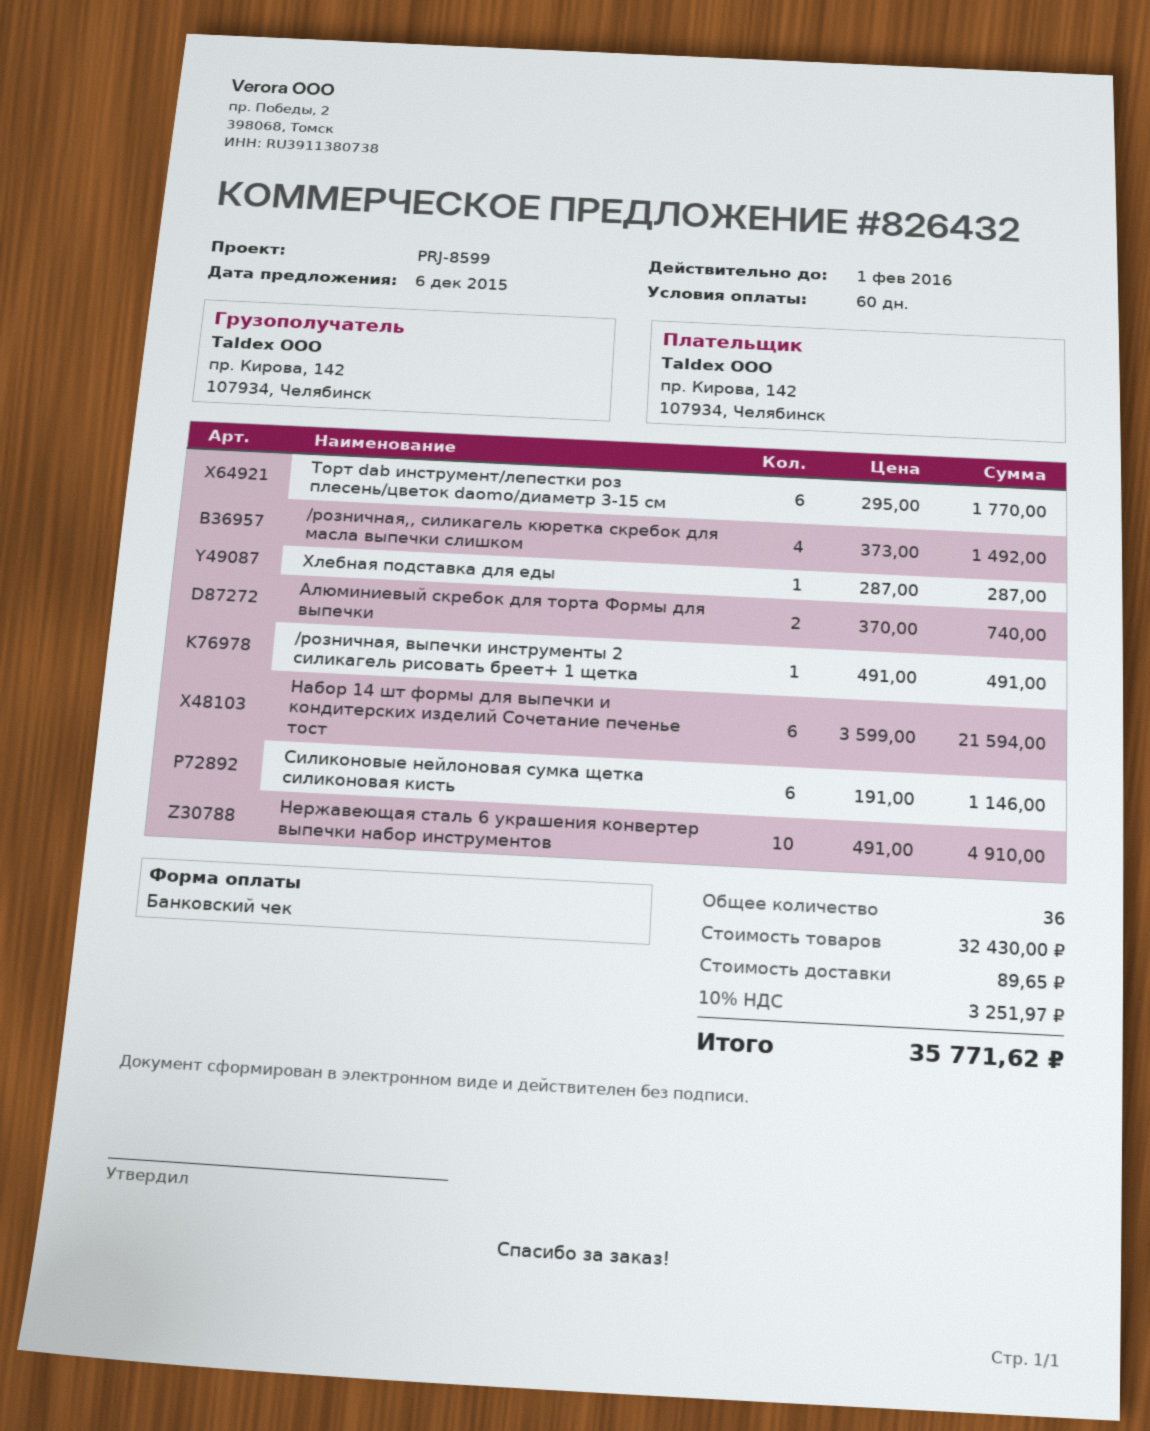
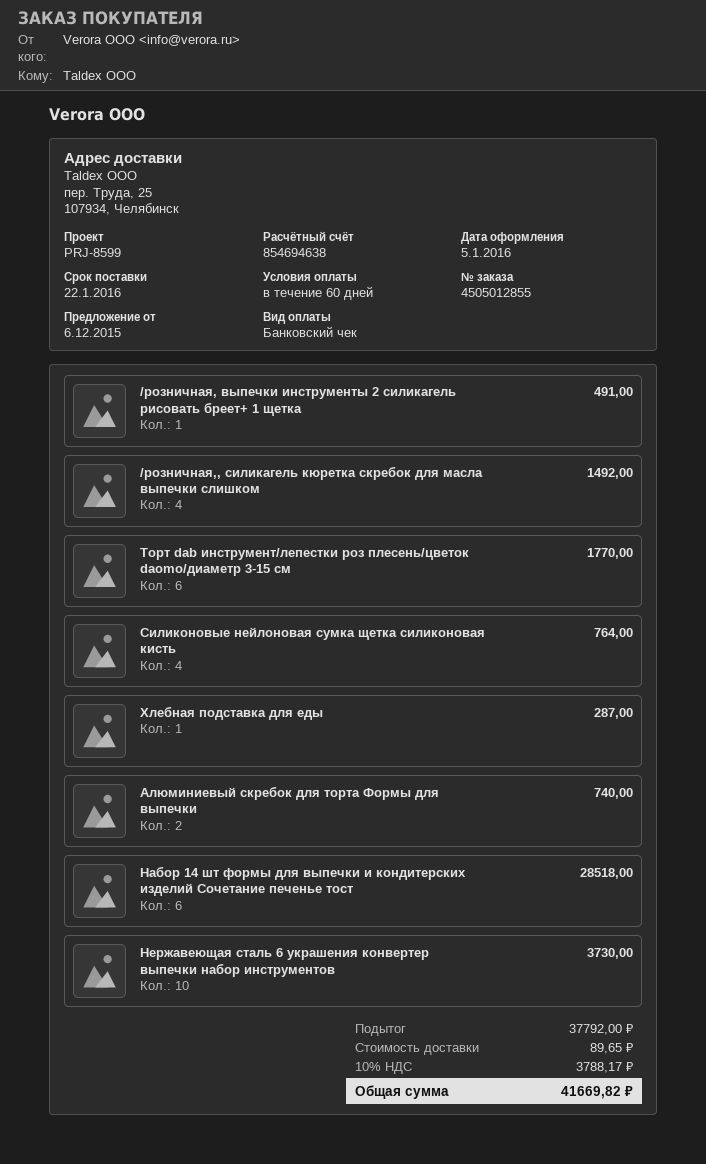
ship to: пр. Кирова, 142, 107934, Челябинск -> пер. Труда, 25, 107934, Челябинск
Набор 14 шт формы для выпечки и кондитерских изделий Сочетание печенье тост: 6 for 21594.00 -> 6 for 28518.00
Силиконовые нейлоновая сумка щетка силиконовая кисть: 6 for 1146.00 -> 4 for 764.00
Нержавеющая сталь 6 украшения конвертер выпечки набор инструментов: 10 for 4910.00 -> 10 for 3730.00
subtotal: 32430.00 -> 37792.00
tax: 10% = 3251.97 -> 10% = 3788.17
total: 35771.62 -> 41669.82

